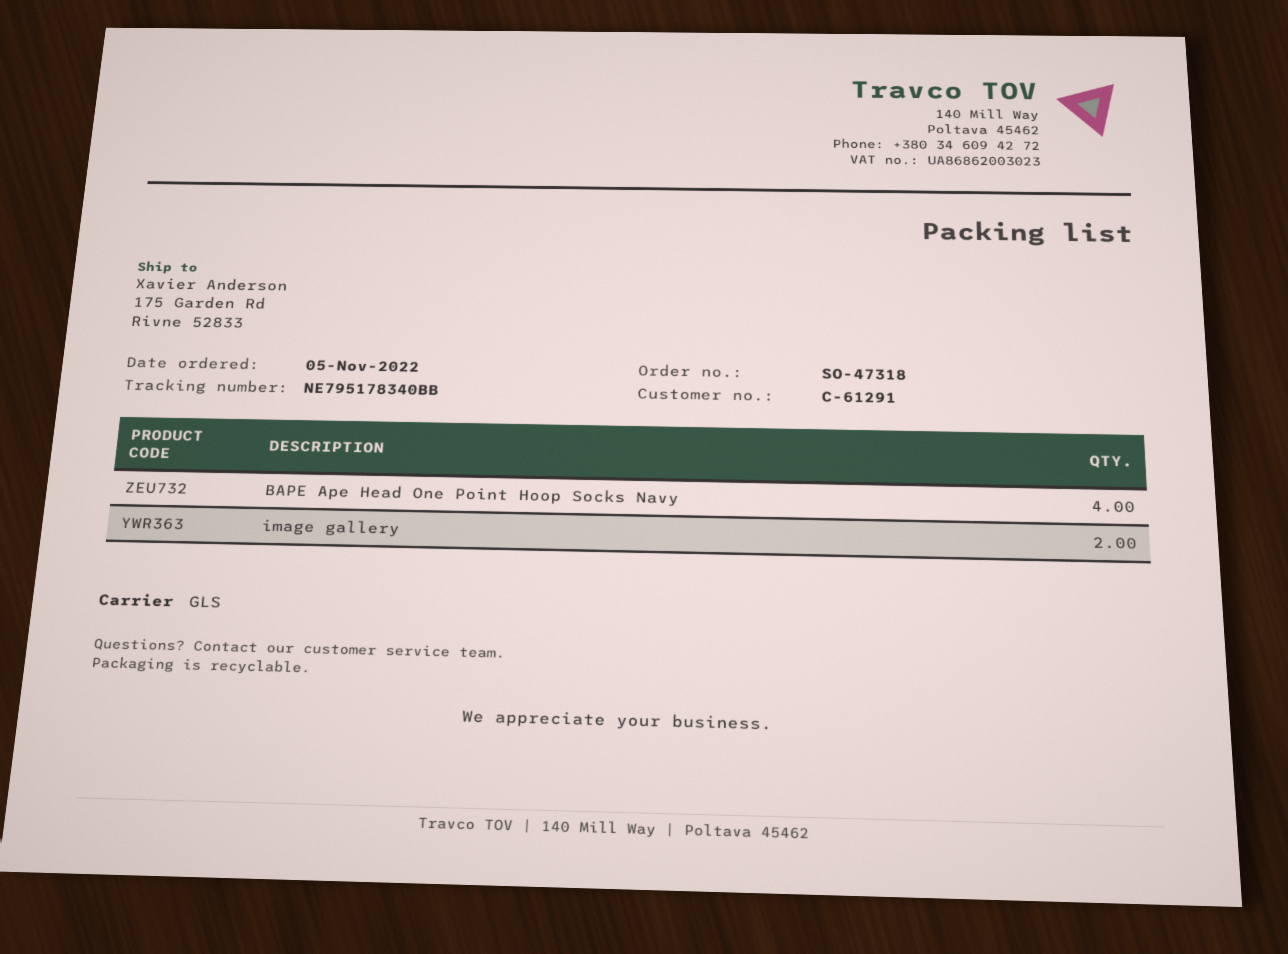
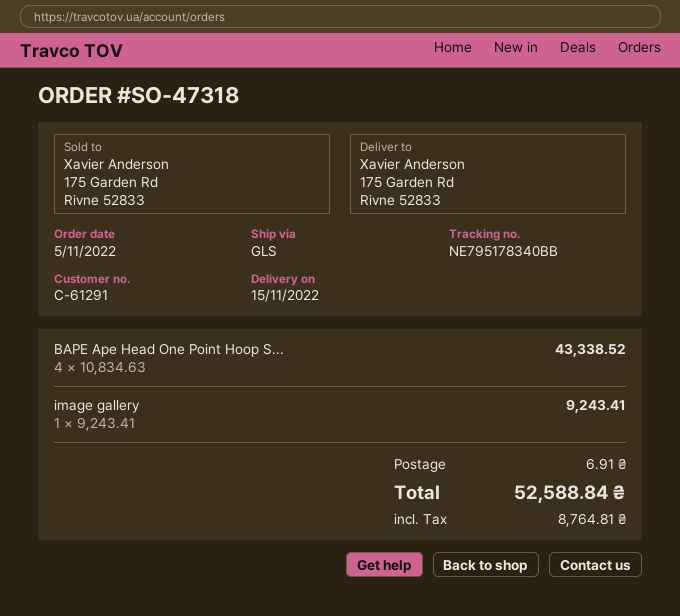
image gallery: 2 -> 1

